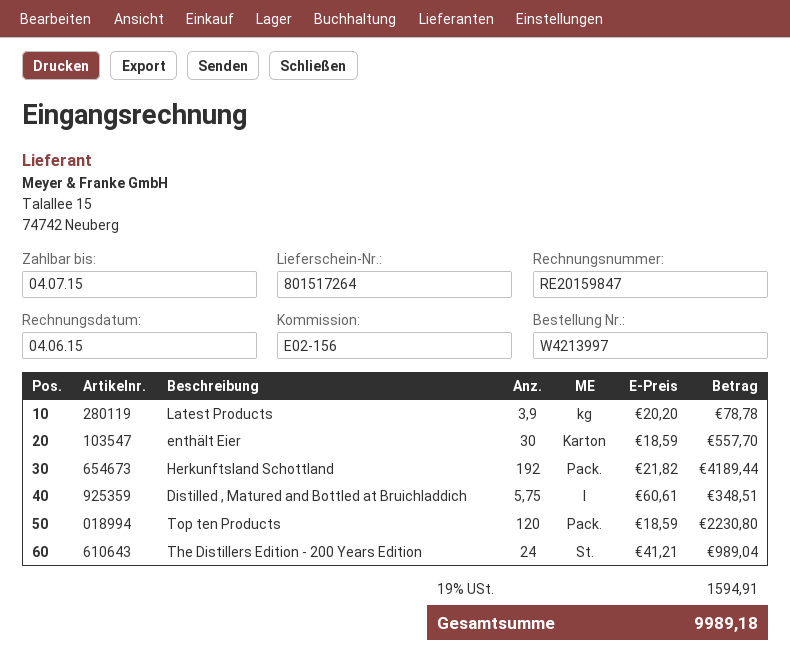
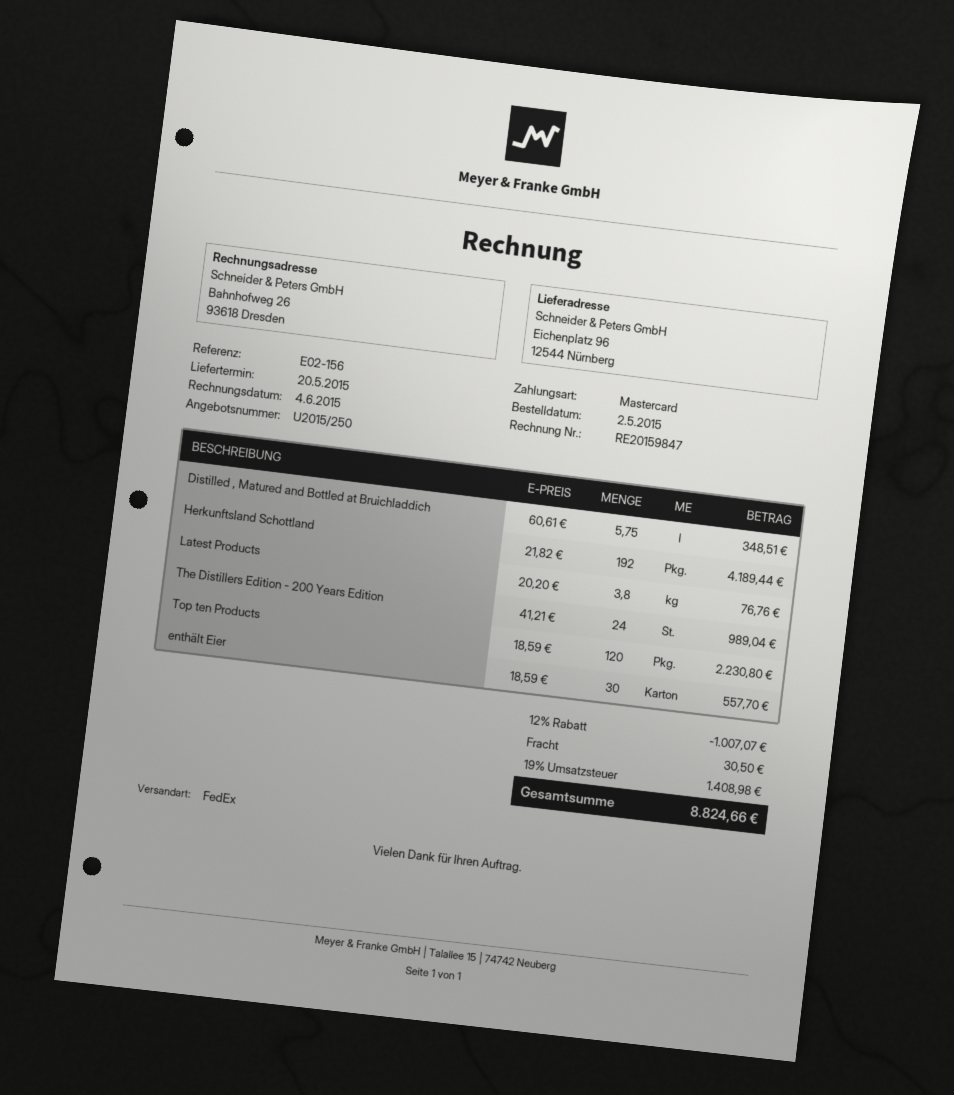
Latest Products: 3.9 x 20.20 = 78.78 -> 3.8 x 20.20 = 76.76
discount: none -> 12% = 1007.07
shipping: none -> 30.50
tax: 19% = 1594.91 -> 19% = 1408.98
total: 9989.18 -> 8824.66

